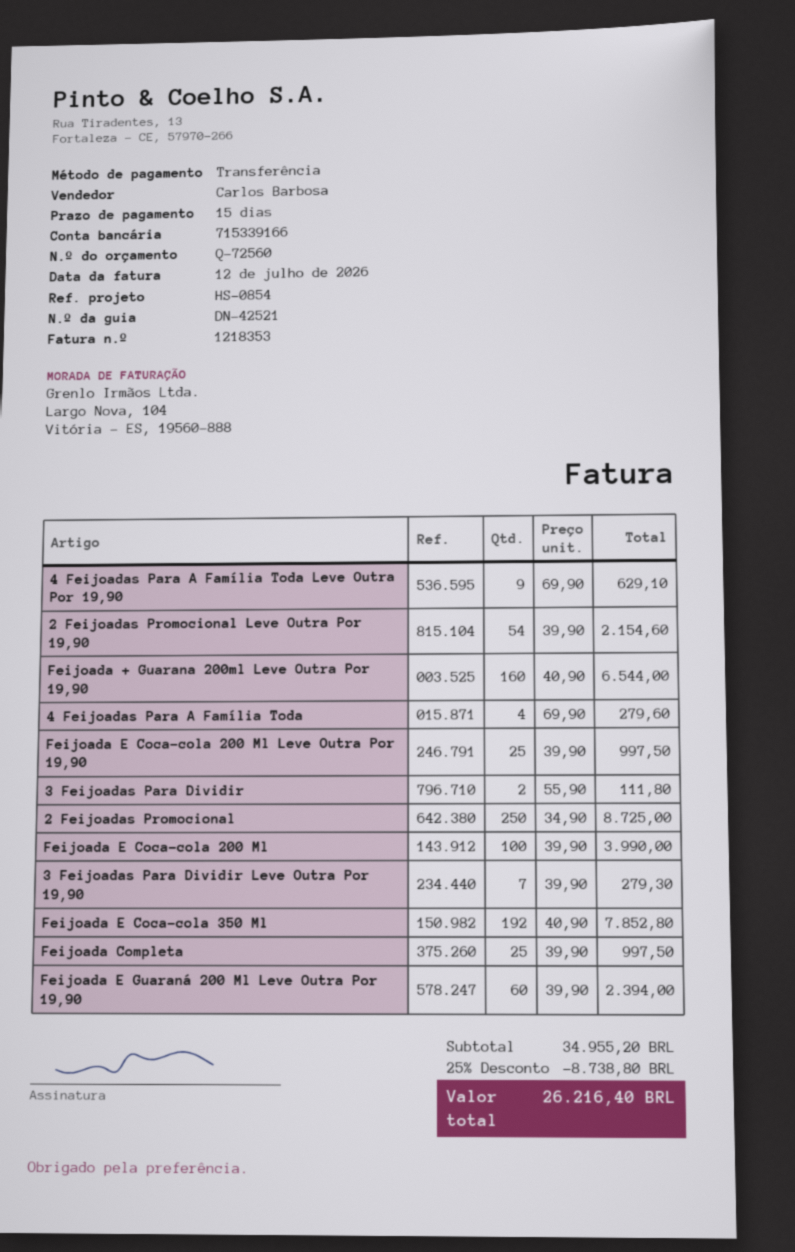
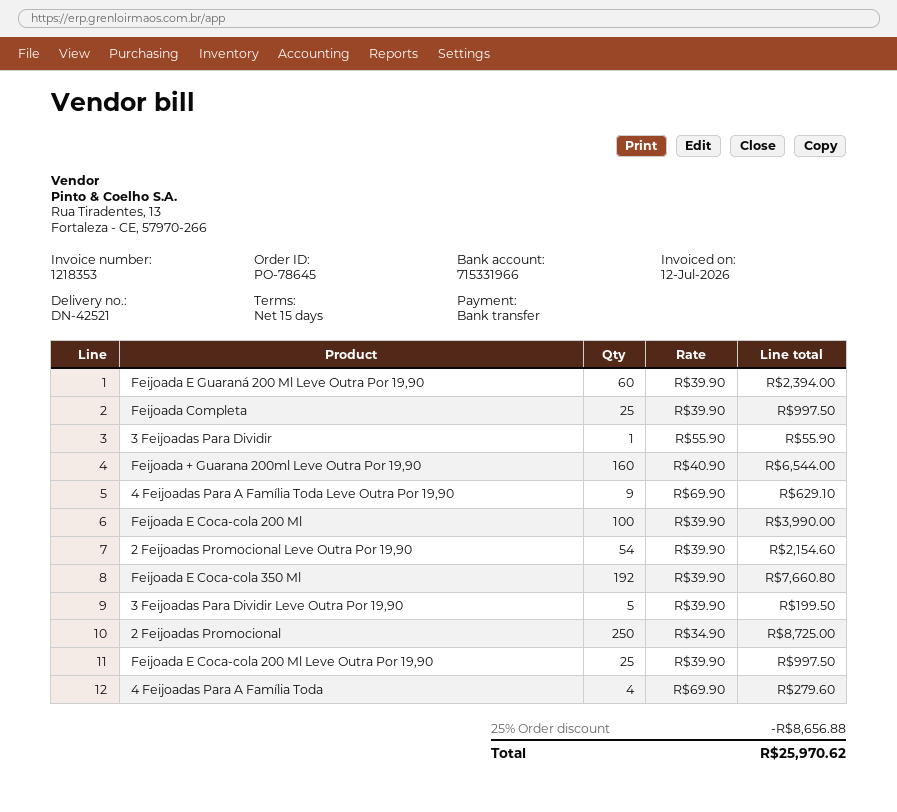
bank account: 715339166 -> 715331966
3 Feijoadas Para Dividir: 2 x 55.90 = 111.80 -> 1 x 55.90 = 55.90
3 Feijoadas Para Dividir Leve Outra Por 19,90: 7 x 39.90 = 279.30 -> 5 x 39.90 = 199.50
Feijoada E Coca-cola 350 Ml: 192 x 40.90 = 7852.80 -> 192 x 39.90 = 7660.80
discount: 25% = 8738.80 -> 25% = 8656.88
total: 26216.40 -> 25970.62

